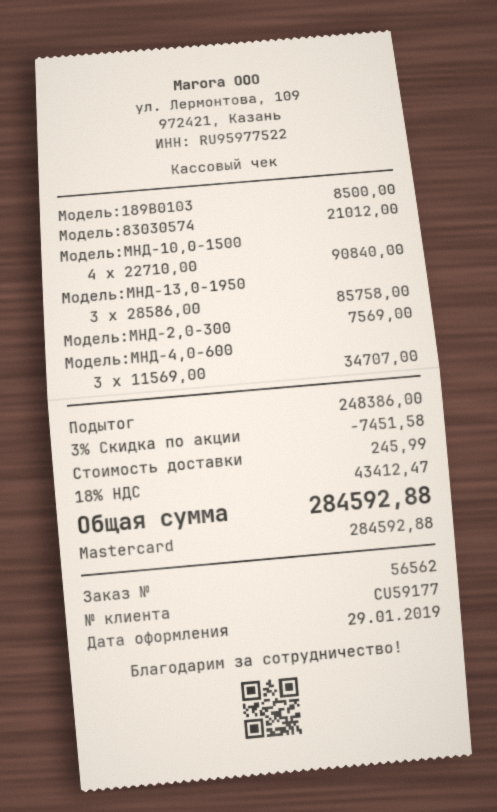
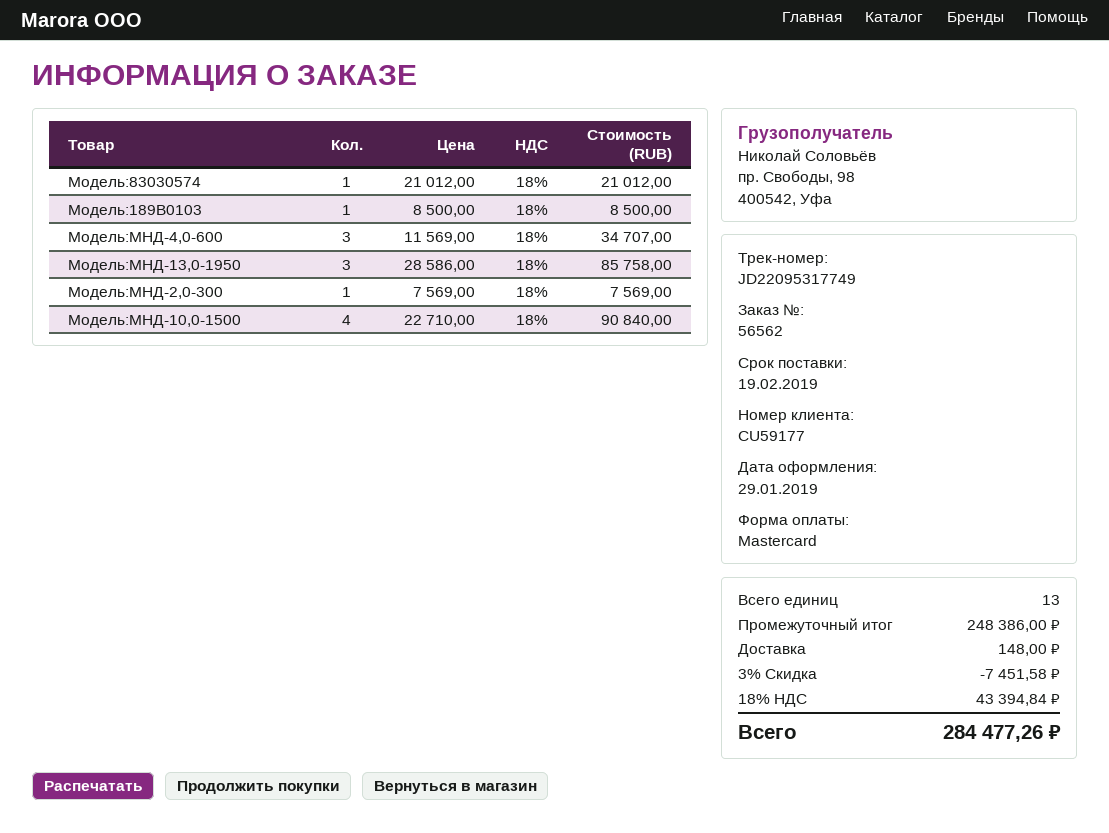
shipping: 245.99 -> 148.00
tax: 18% = 43412.47 -> 18% = 43394.84
total: 284592.88 -> 284477.26

